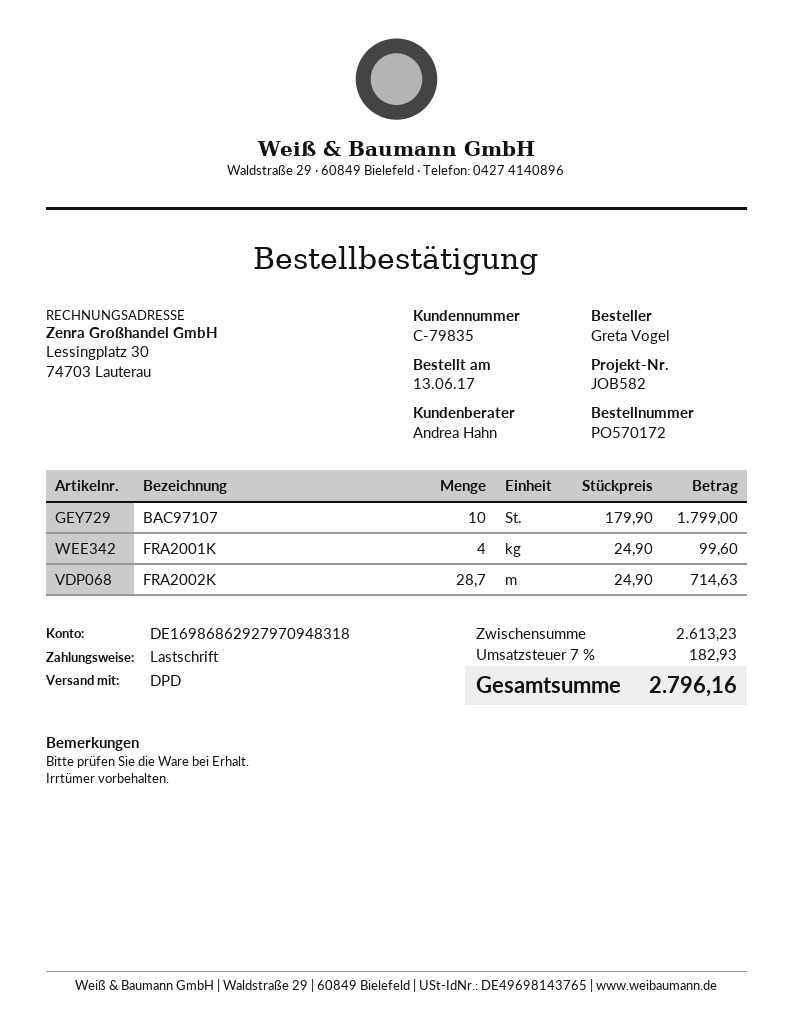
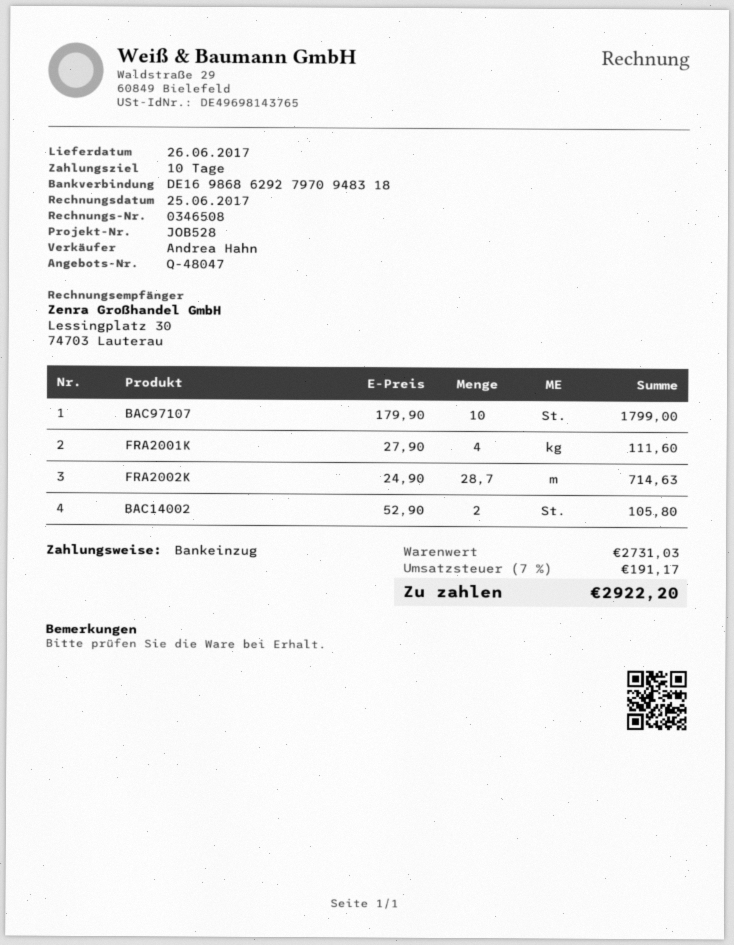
reference: JOB582 -> JOB528
FRA2001K: 4 x 24.90 = 99.60 -> 4 x 27.90 = 111.60
BAC14002: none -> 2 x 52.90 = 105.80
subtotal: 2613.23 -> 2731.03
tax: 7% = 182.93 -> 7% = 191.17
total: 2796.16 -> 2922.20

